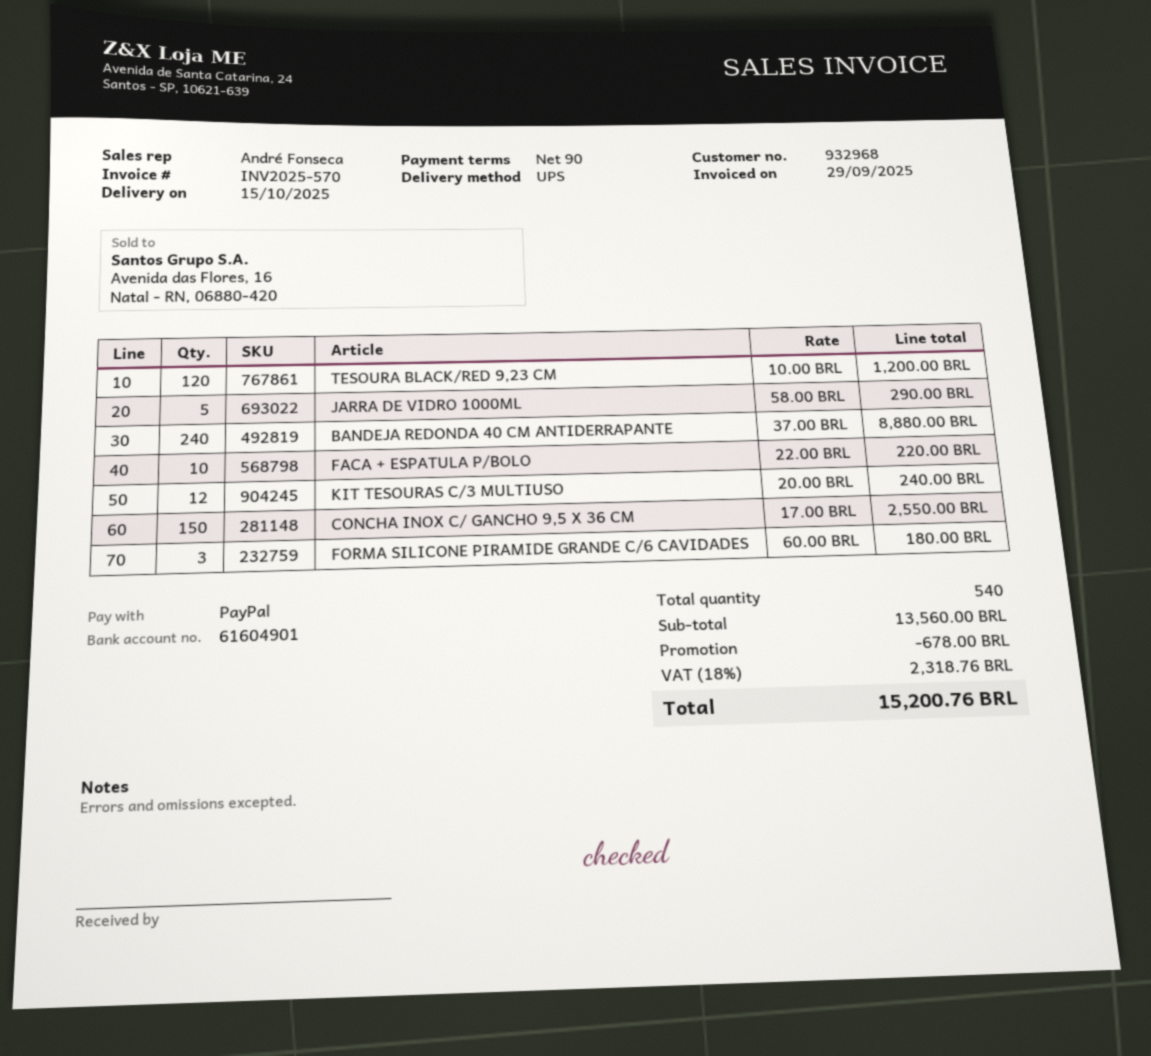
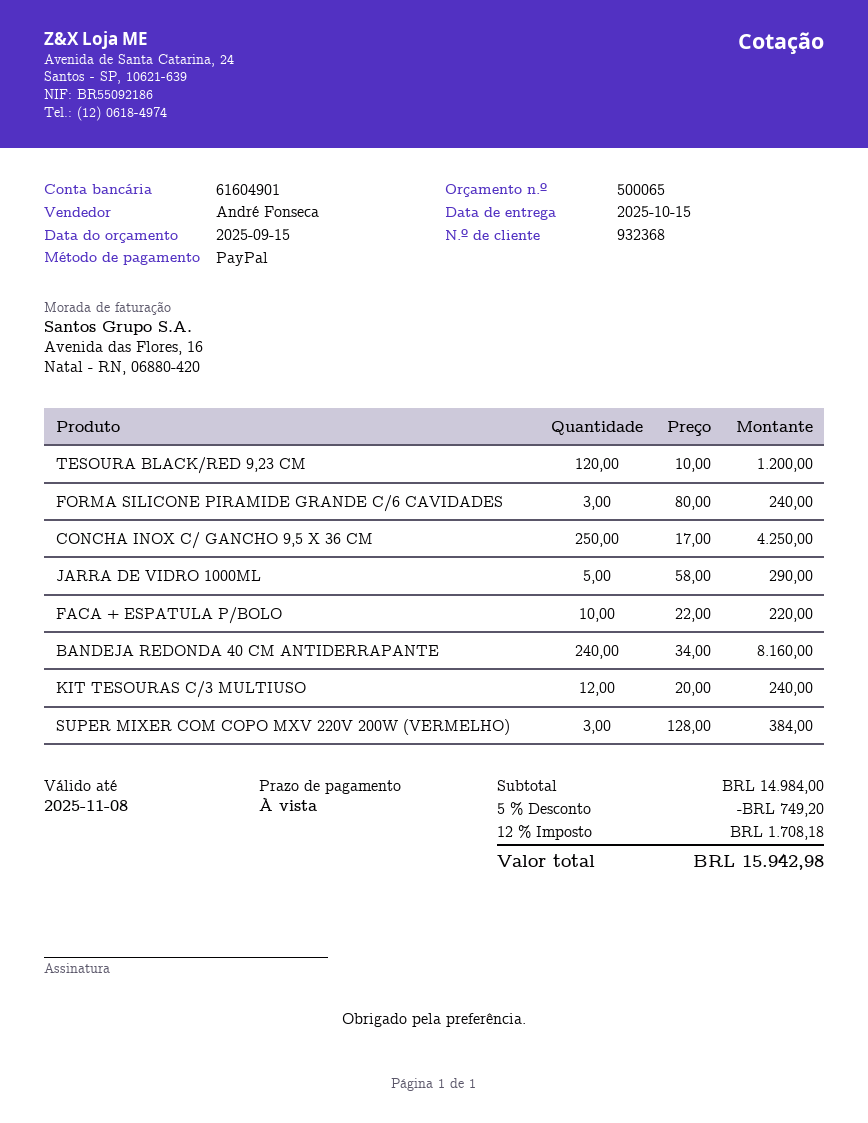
payment terms: 90 days -> on receipt
customer number: 932968 -> 932368
BANDEJA REDONDA 40 CM ANTIDERRAPANTE: 240 x 37.00 = 8880.00 -> 240 x 34.00 = 8160.00
CONCHA INOX C/ GANCHO 9,5 X 36 CM: 150 x 17.00 = 2550.00 -> 250 x 17.00 = 4250.00
FORMA SILICONE PIRAMIDE GRANDE C/6 CAVIDADES: 3 x 60.00 = 180.00 -> 3 x 80.00 = 240.00
SUPER MIXER COM COPO MXV 220V 200W (VERMELHO): none -> 3 x 128.00 = 384.00
subtotal: 13560.00 -> 14984.00
discount: 678.00 -> 749.20
tax: 18% = 2318.76 -> 12% = 1708.18
total: 15200.76 -> 15942.98

